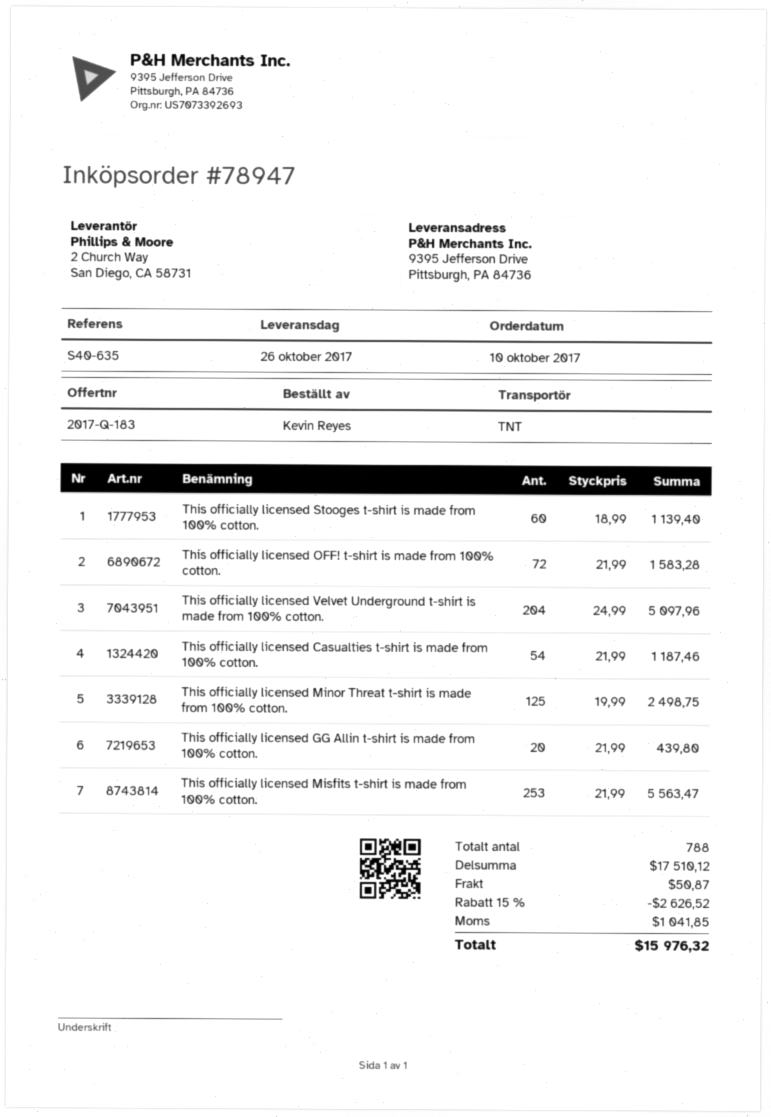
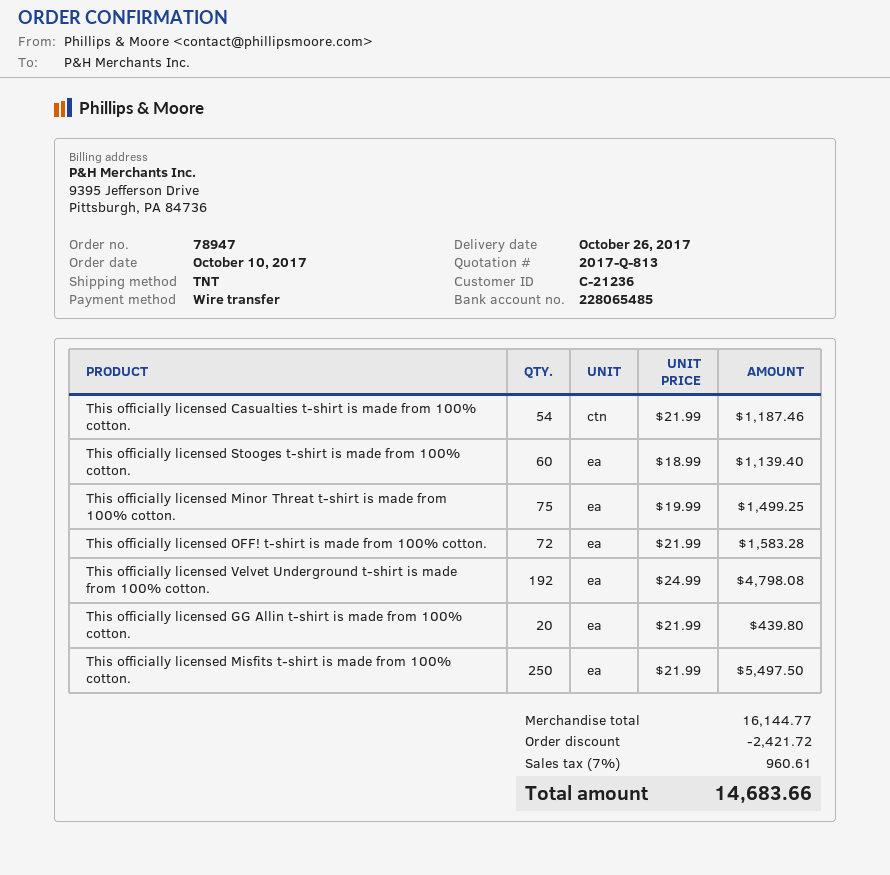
quote number: 2017-Q-183 -> 2017-Q-813
This officially licensed Velvet Underground t-shirt is made from 100% cotton.: 204 x 24.99 = 5097.96 -> 192 x 24.99 = 4798.08
This officially licensed Minor Threat t-shirt is made from 100% cotton.: 125 x 19.99 = 2498.75 -> 75 x 19.99 = 1499.25
This officially licensed Misfits t-shirt is made from 100% cotton.: 253 x 21.99 = 5563.47 -> 250 x 21.99 = 5497.50
subtotal: 17510.12 -> 16144.77
discount: 2626.52 -> 2421.72
shipping: 50.87 -> none
tax: 1041.85 -> 960.61
total: 15976.32 -> 14683.66

